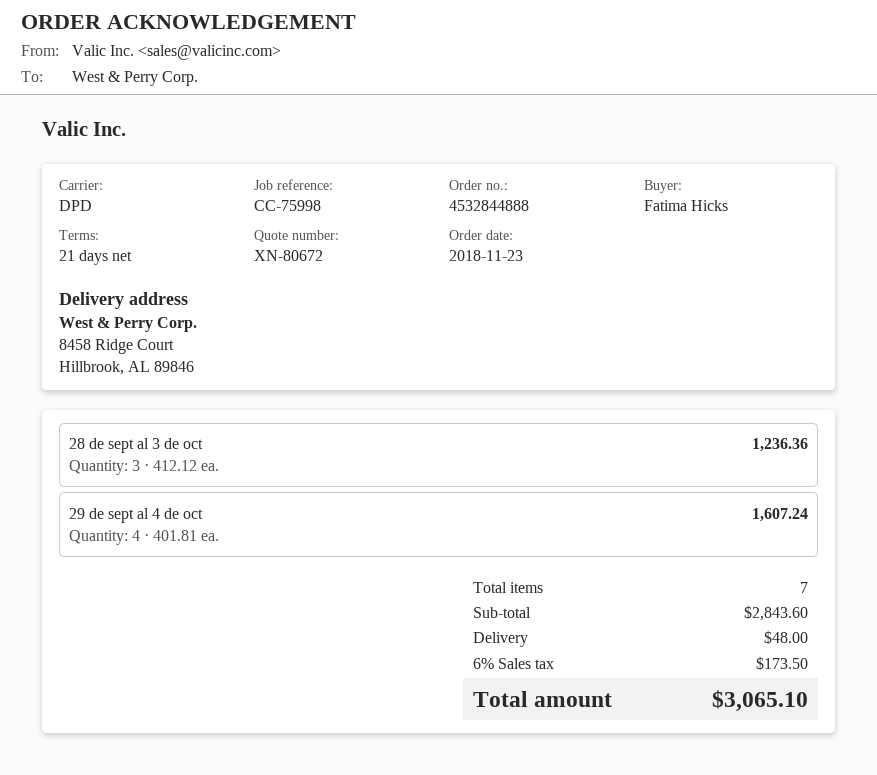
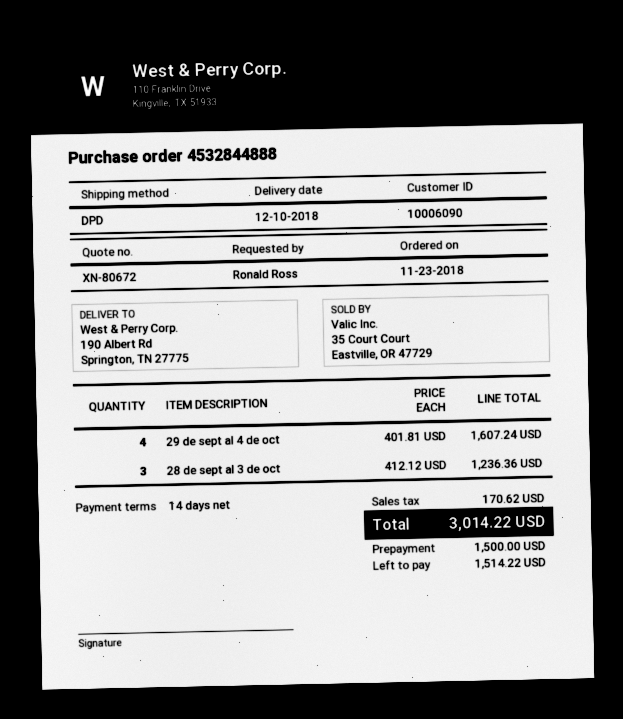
payment terms: 21 days -> 14 days
ordered by: Fatima Hicks -> Ronald Ross
ship to: 8458 Ridge Court, Hillbrook, AL 89846 -> 190 Albert Rd, Springton, TN 27775
shipping: 48.00 -> none
tax: 173.50 -> 170.62
total: 3065.10 -> 3014.22

